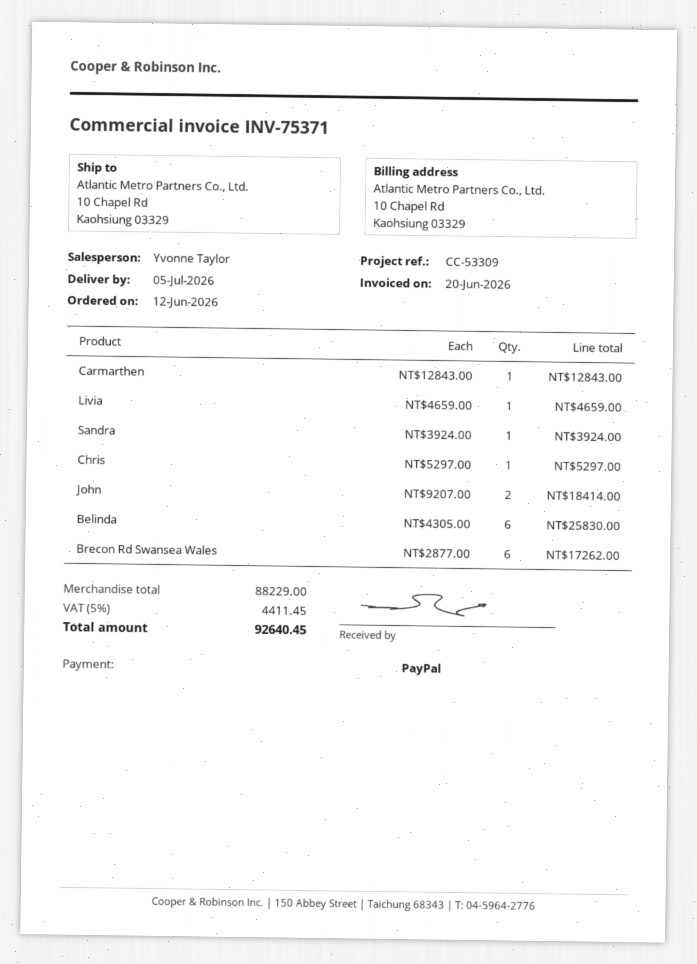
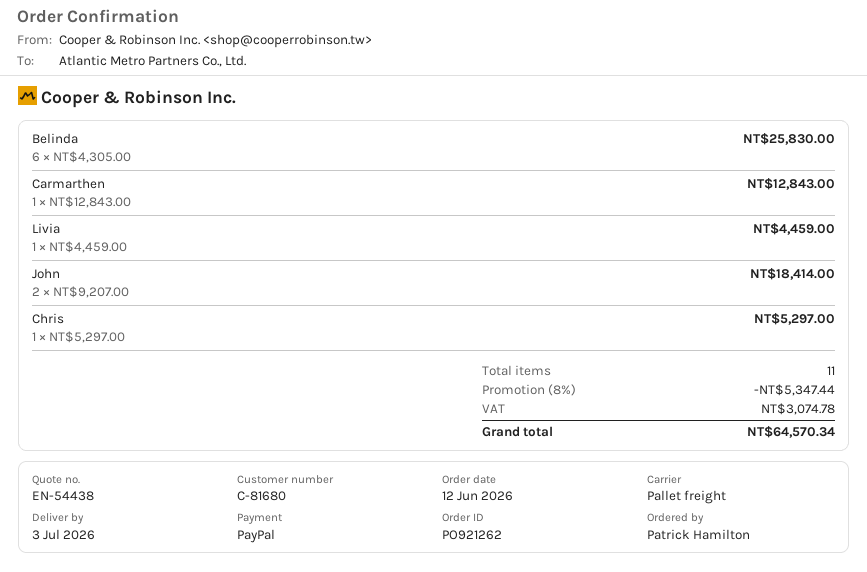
delivery date: 2026-07-05 -> 2026-07-03
Livia: 1 x 4659.00 = 4659.00 -> 1 x 4459.00 = 4459.00
Sandra: 1 x 3924.00 = 3924.00 -> none
Brecon Rd Swansea Wales: 6 x 2877.00 = 17262.00 -> none
discount: none -> 8% = 5347.44
tax: 4411.45 -> 3074.78
total: 92640.45 -> 64570.34

